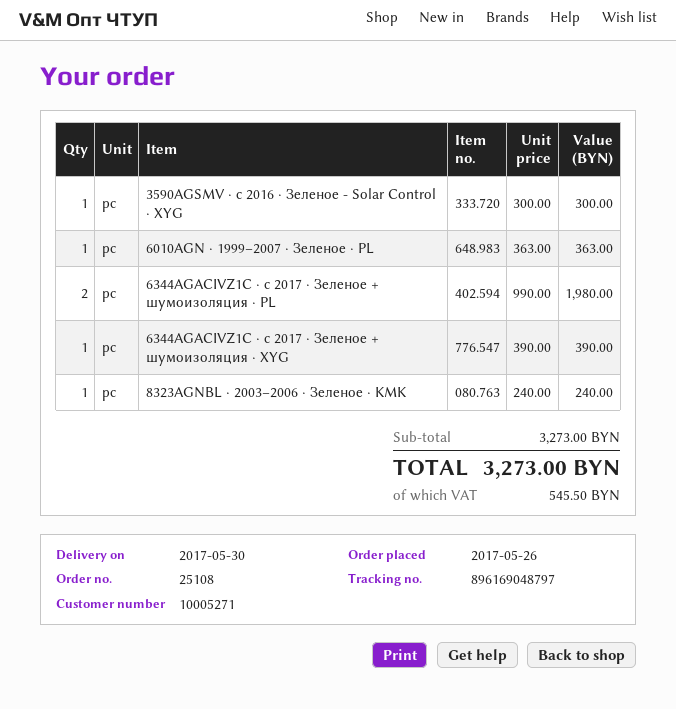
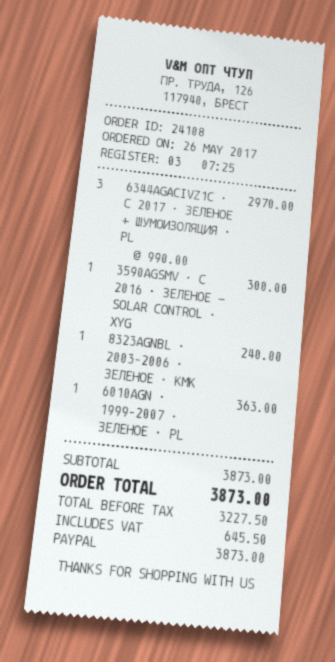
order number: 25108 -> 24108
6344AGACIVZ1C · с 2017 · Зеленое + шумоизоляция · PL: 2 x 990.00 = 1980.00 -> 3 x 990.00 = 2970.00
6344AGACIVZ1C · с 2017 · Зеленое + шумоизоляция · XYG: 1 x 390.00 = 390.00 -> none
subtotal: 3273.00 -> 3873.00
tax: 545.50 -> 645.50
total: 3273.00 -> 3873.00

